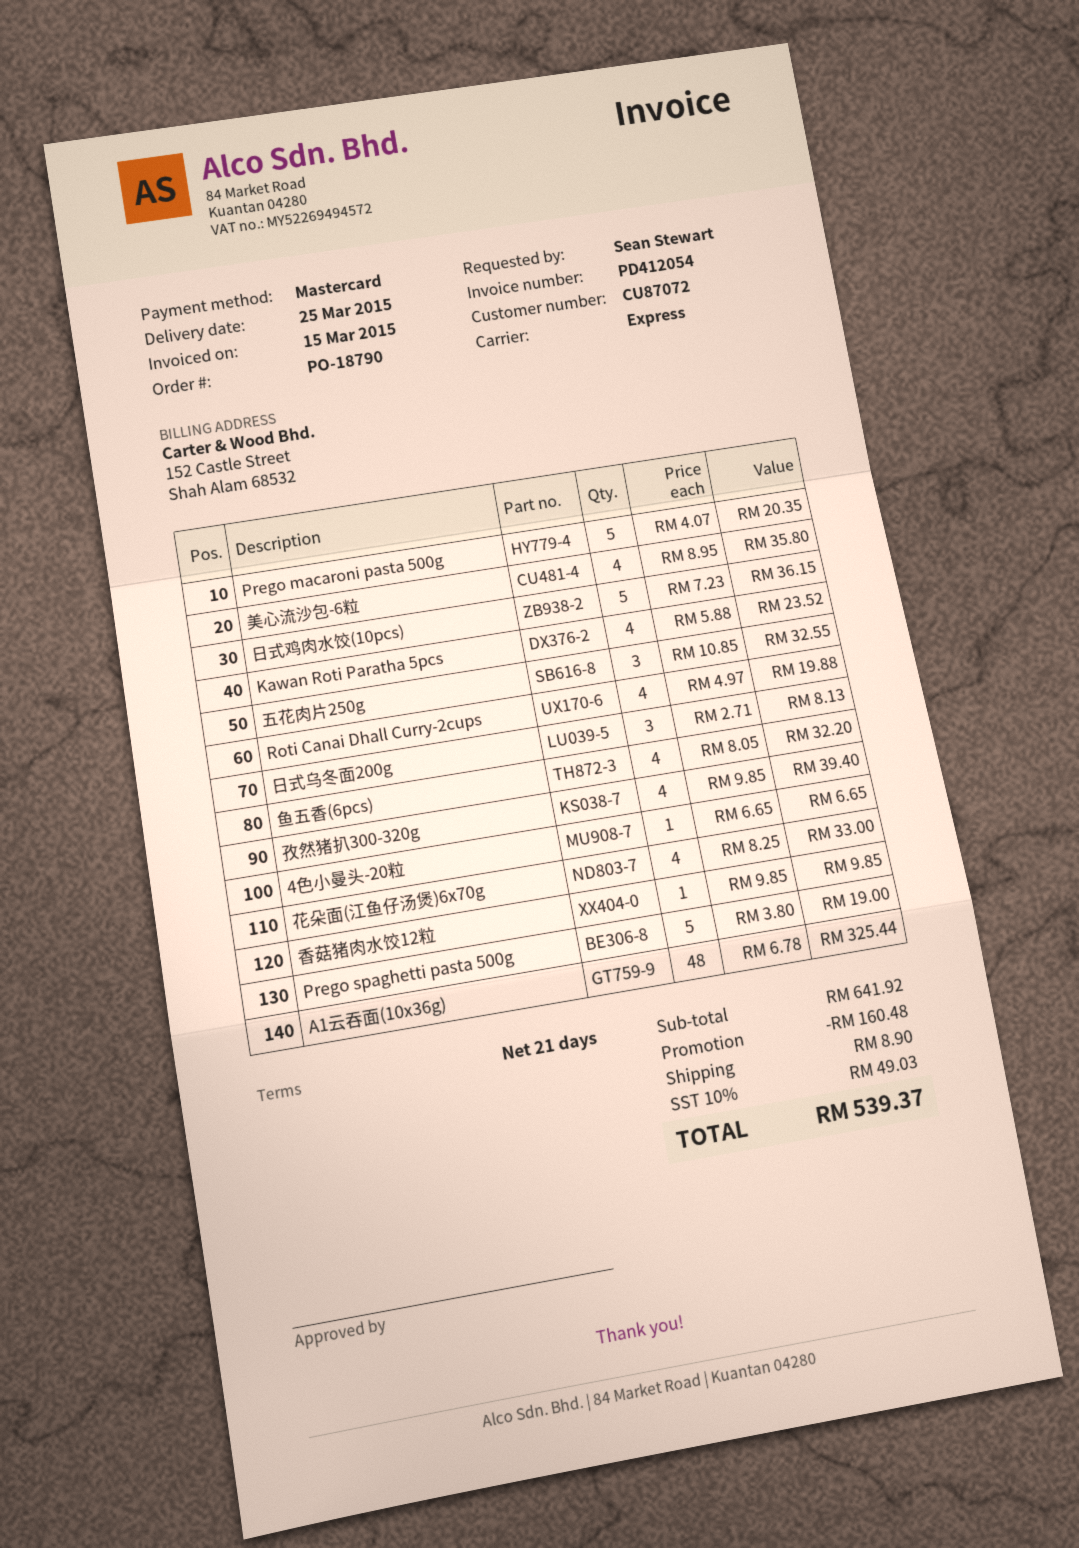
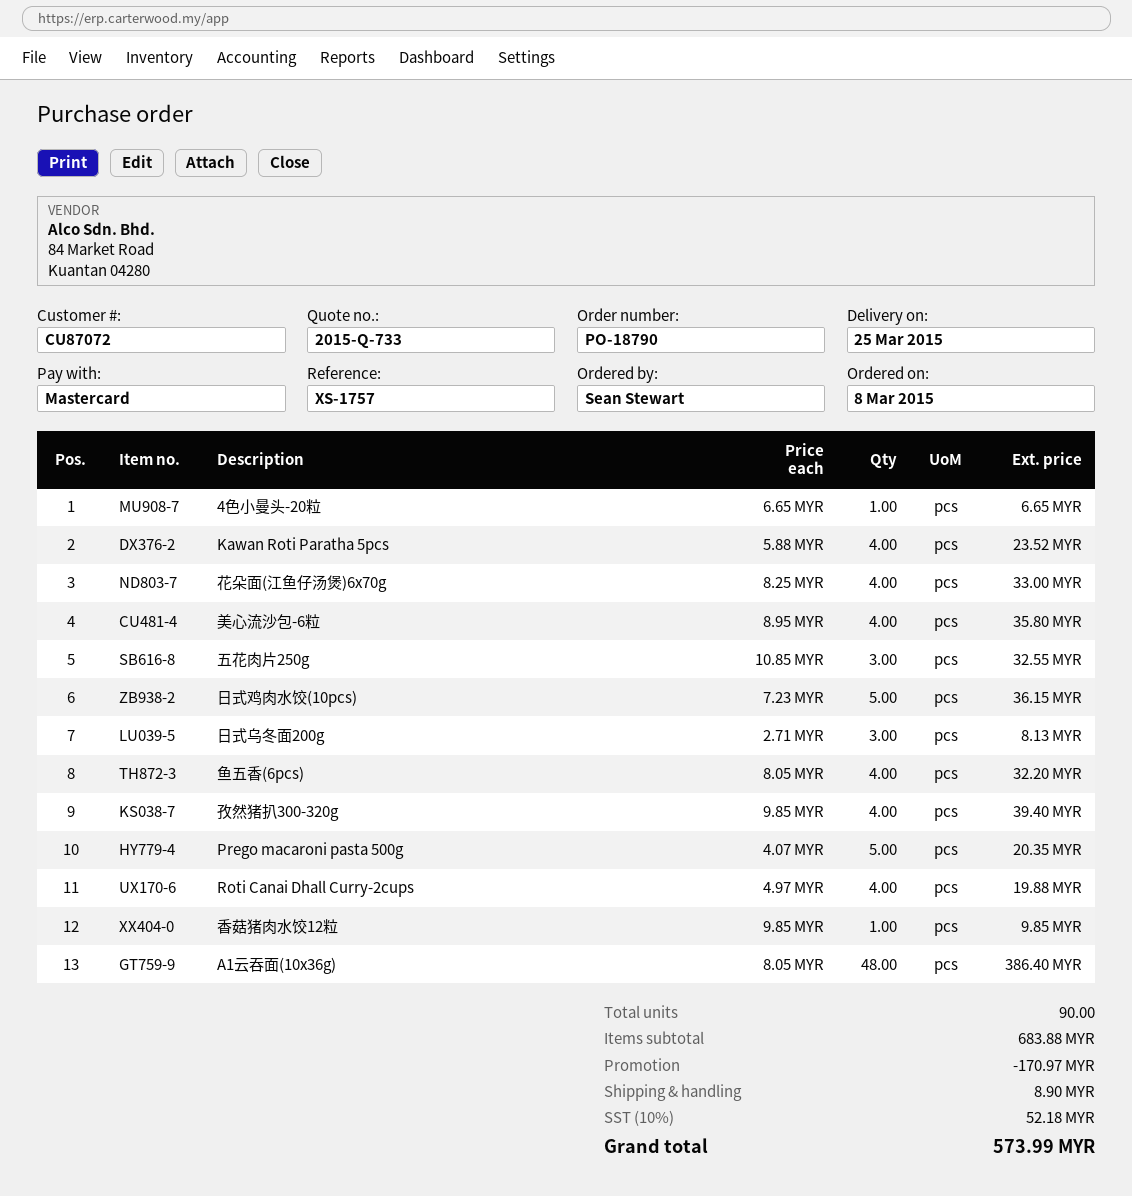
Prego spaghetti pasta 500g: 5 x 3.80 = 19.00 -> none
A1云吞面(10x36g): 48 x 6.78 = 325.44 -> 48 x 8.05 = 386.40
subtotal: 641.92 -> 683.88
discount: 160.48 -> 170.97
tax: 10% = 49.03 -> 10% = 52.18
total: 539.37 -> 573.99

